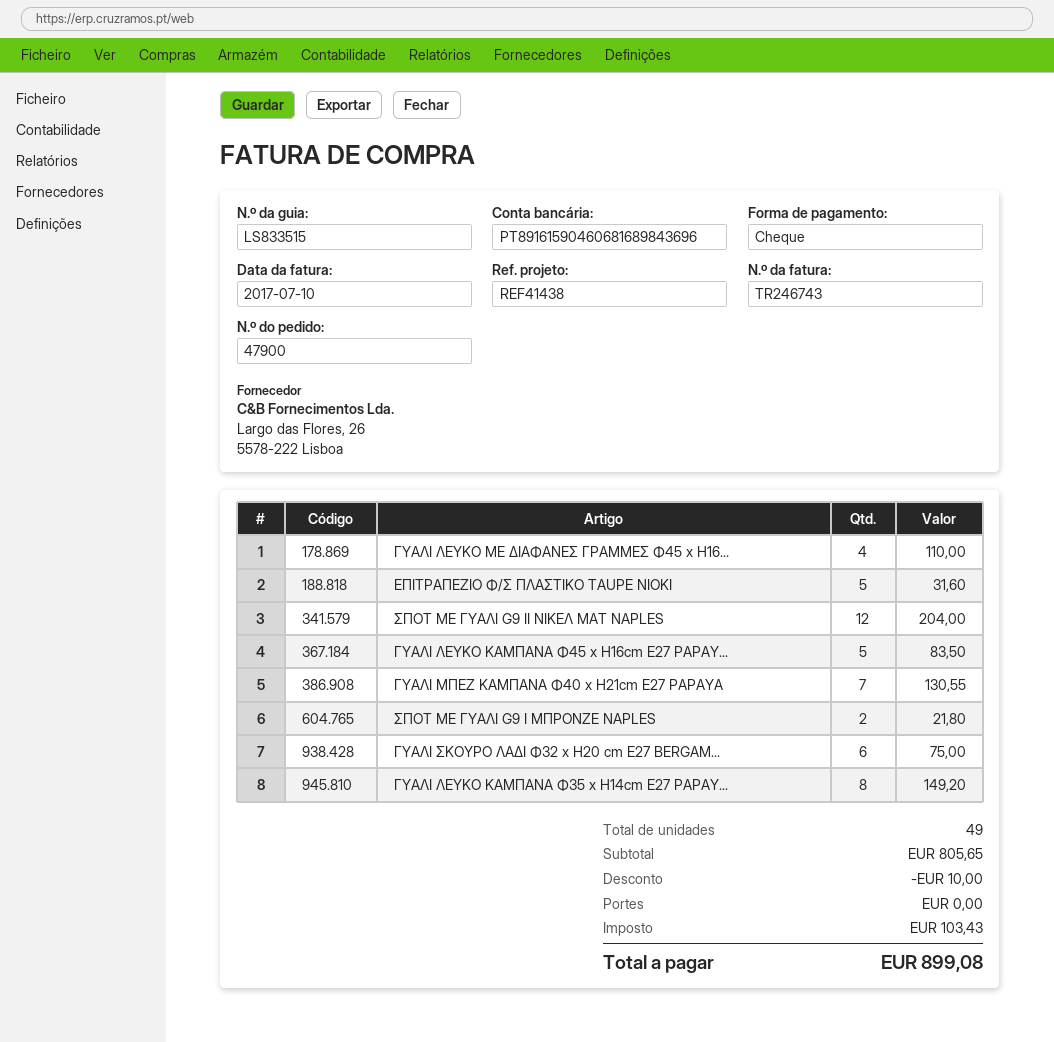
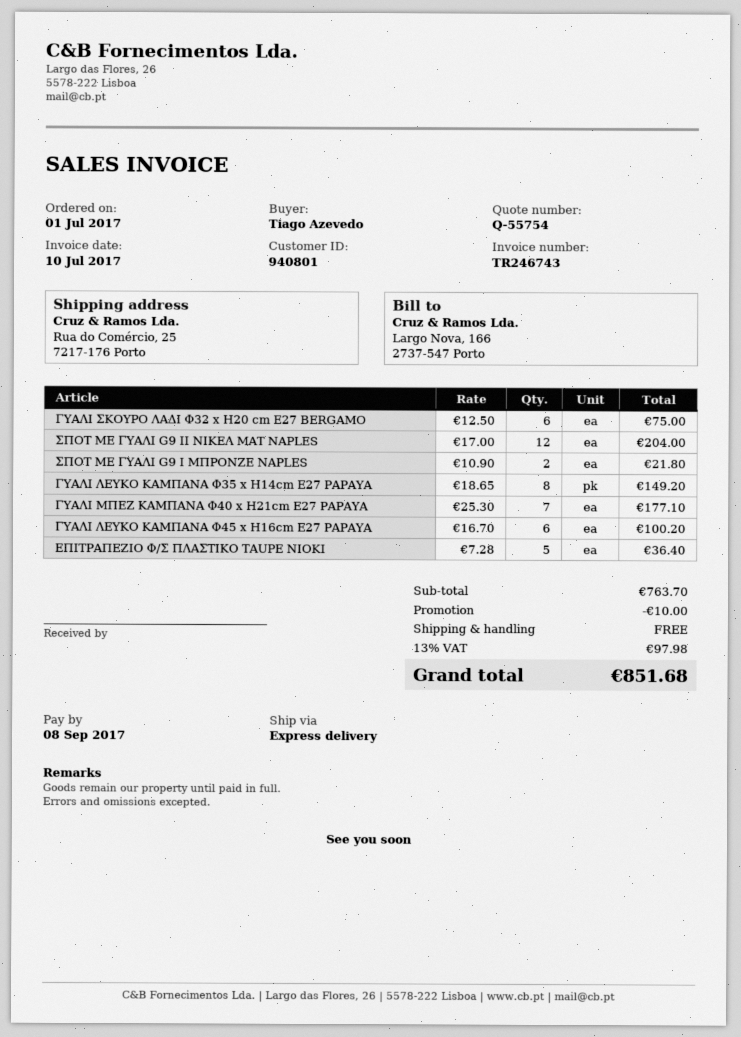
ΓΥΑΛΙ ΛΕΥΚΟ ΜΕ ΔΙΑΦΑΝΕΣ ΓΡΑΜΜΕΣ Φ45 x H16...: 4 for 110.00 -> none
ΕΠΙΤΡΑΠΕΖΙΟ Φ/Σ ΠΛΑΣΤΙΚΟ TAUPE NIOKI: 5 for 31.60 -> 5 for 36.40
ΓΥΑΛΙ ΛΕΥΚΟ ΚΑΜΠΑΝΑ Φ45 x H16cm E27 PAPAY...: 5 for 83.50 -> 6 for 100.20
ΓΥΑΛΙ ΜΠΕΖ ΚΑΜΠΑΝΑ Φ40 x H21cm E27 PAPAYA: 7 for 130.55 -> 7 for 177.10
subtotal: 805.65 -> 763.70
tax: 103.43 -> 97.98
total: 899.08 -> 851.68

